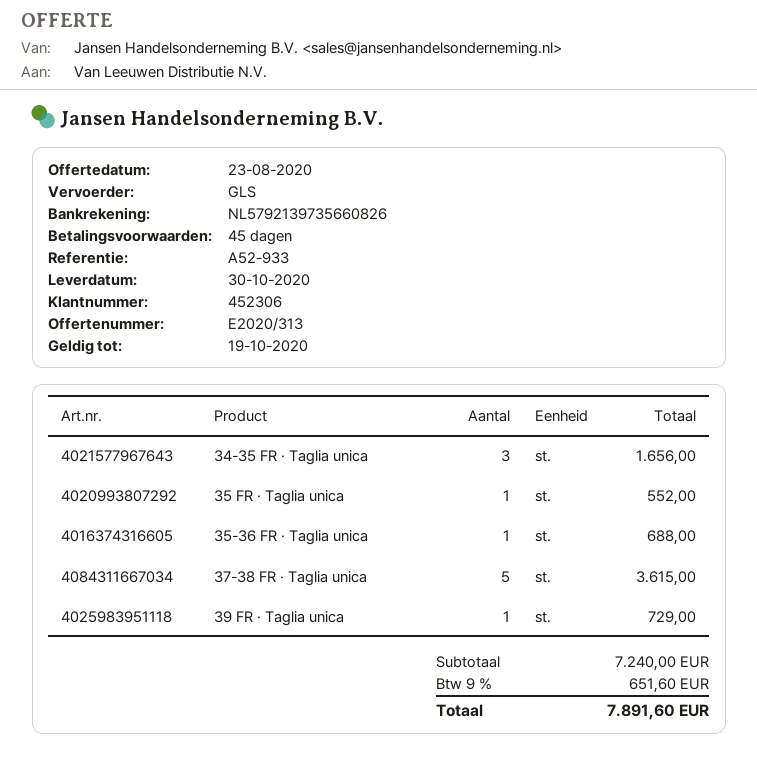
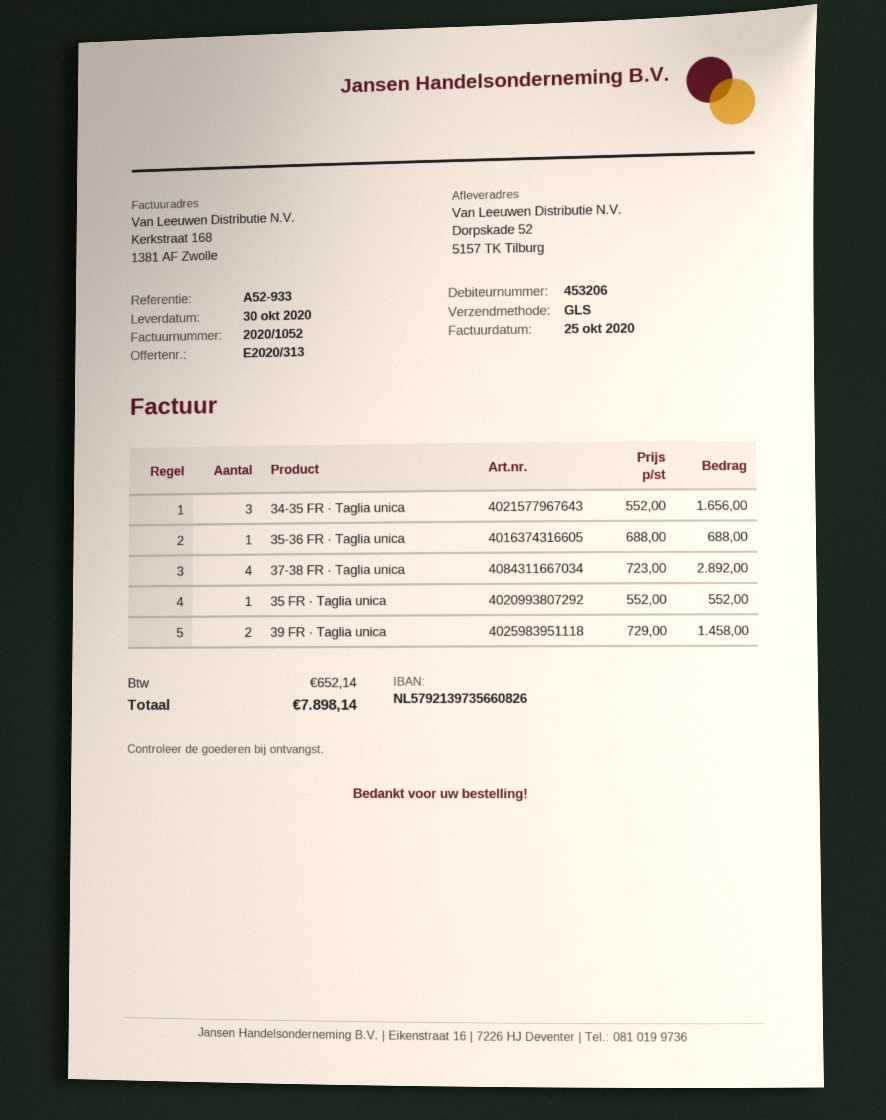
customer number: 452306 -> 453206
37-38 FR · Taglia unica: 5 for 3615.00 -> 4 for 2892.00
39 FR · Taglia unica: 1 for 729.00 -> 2 for 1458.00
tax: 651.60 -> 652.14
total: 7891.60 -> 7898.14

